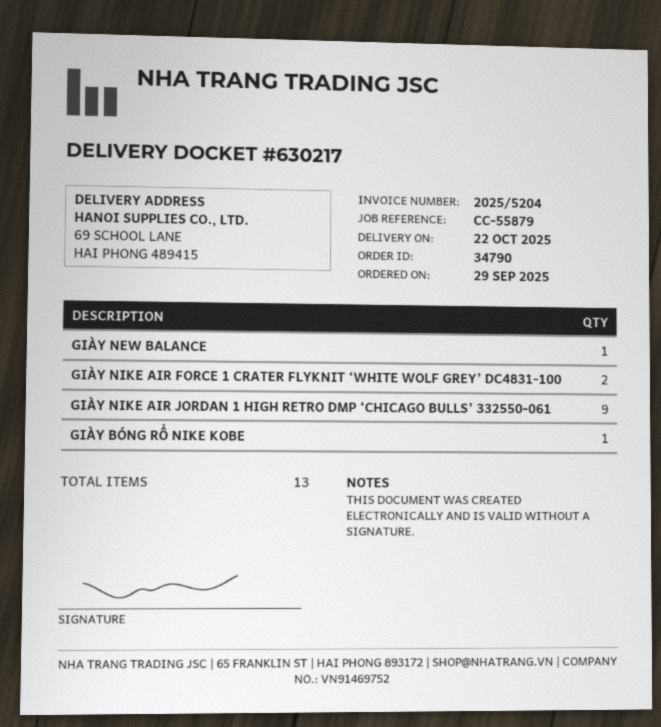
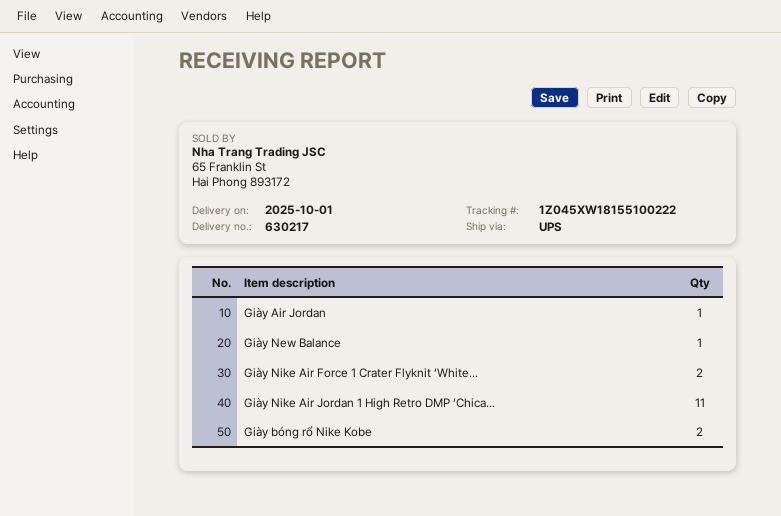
delivery date: 2025-10-22 -> 2025-10-01
GIÀY NIKE AIR JORDAN 1 HIGH RETRO DMP ‘CHICAGO BULLS’ 332550-061: 9 -> 11
GIÀY BÓNG RỔ NIKE KOBE: 1 -> 2
Giày Air Jordan: none -> 1

